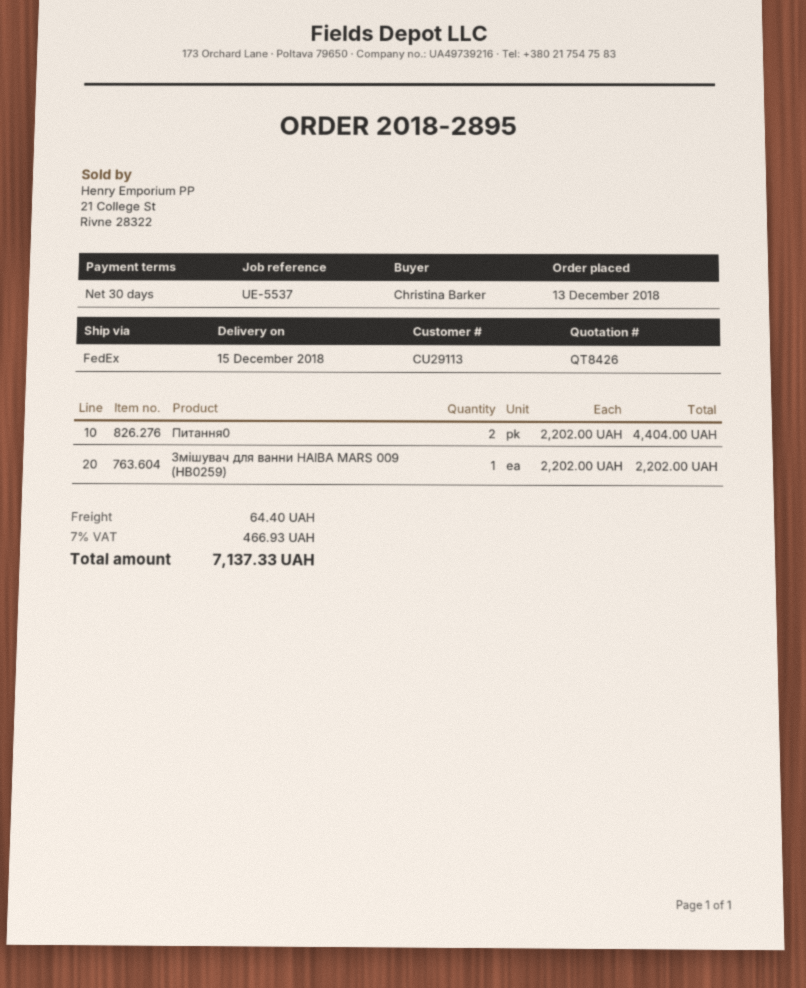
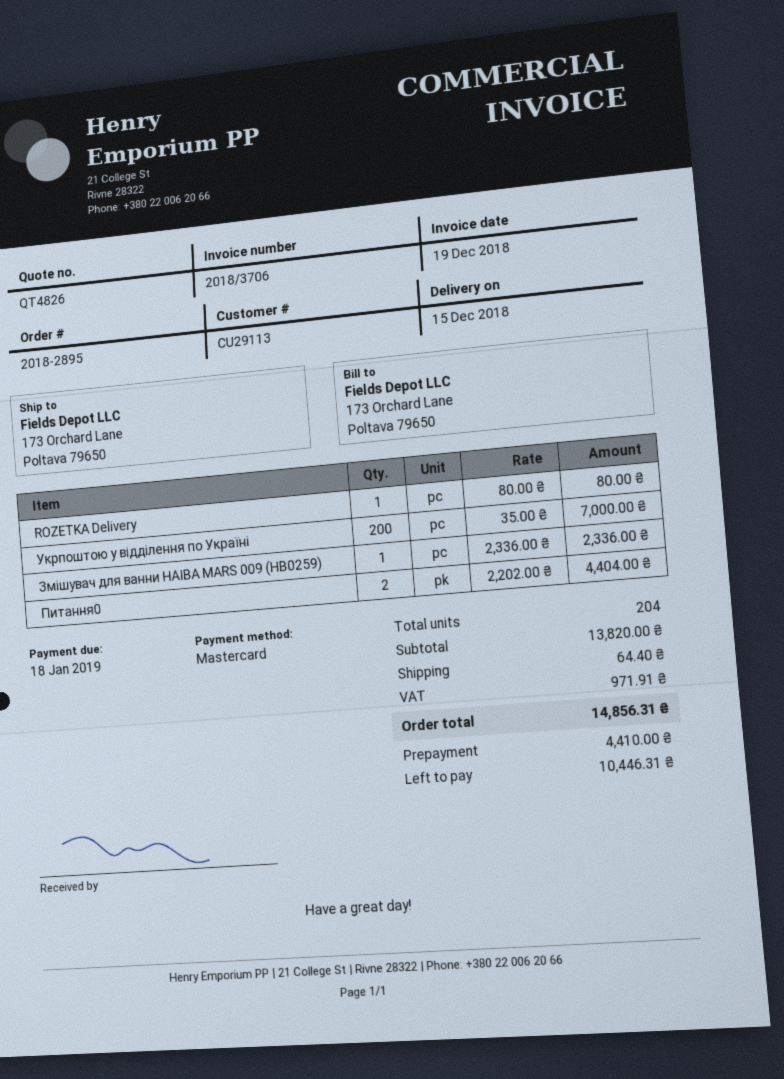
quote number: QT8426 -> QT4826
Змішувач для ванни HAIBA MARS 009 (HB0259): 1 x 2202.00 = 2202.00 -> 1 x 2336.00 = 2336.00
ROZETKA Delivery: none -> 1 x 80.00 = 80.00
Укрпоштою у відділення по Україні: none -> 200 x 35.00 = 7000.00
tax: 466.93 -> 971.91
total: 7137.33 -> 14856.31

